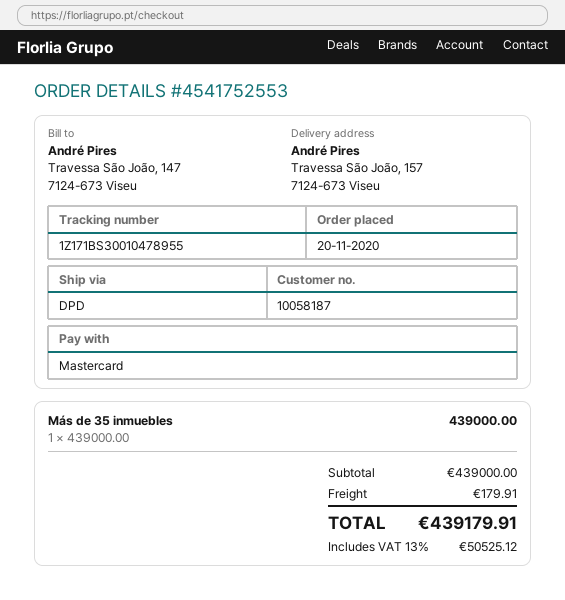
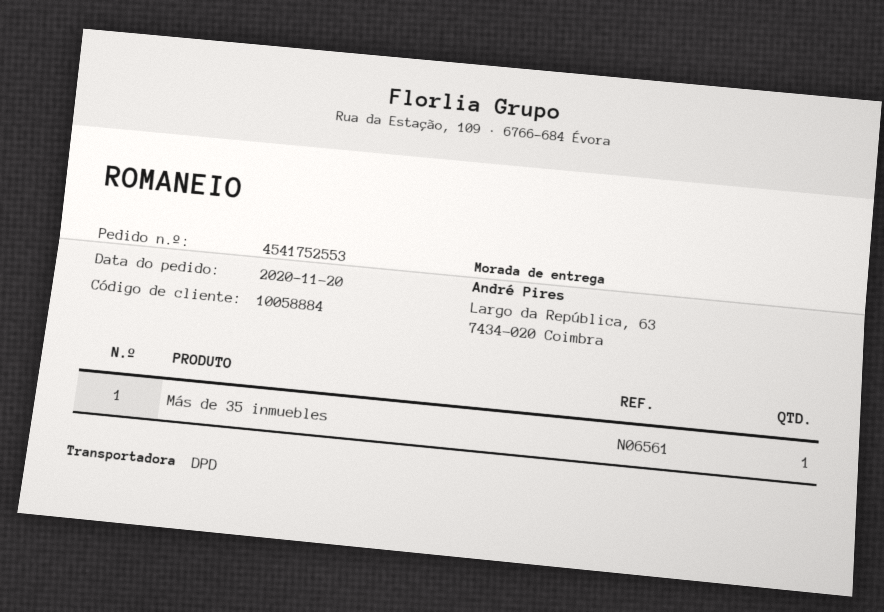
customer number: 10058187 -> 10058884
ship to: Travessa São João, 157, 7124-673 Viseu -> Largo da República, 63, 7434-020 Coimbra

